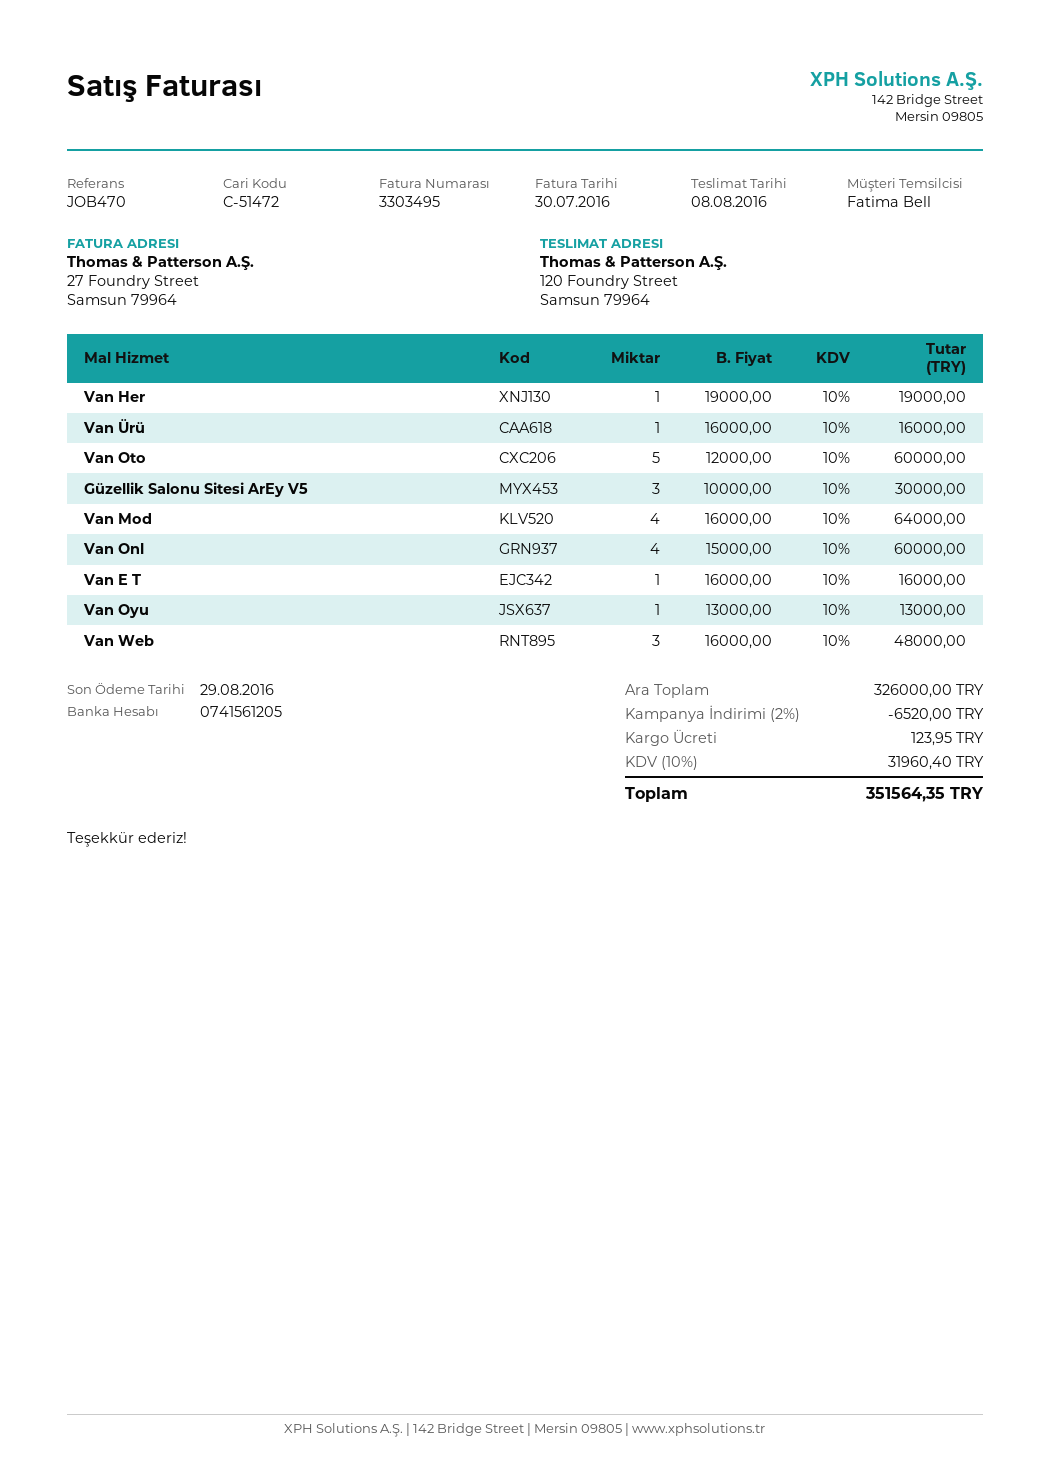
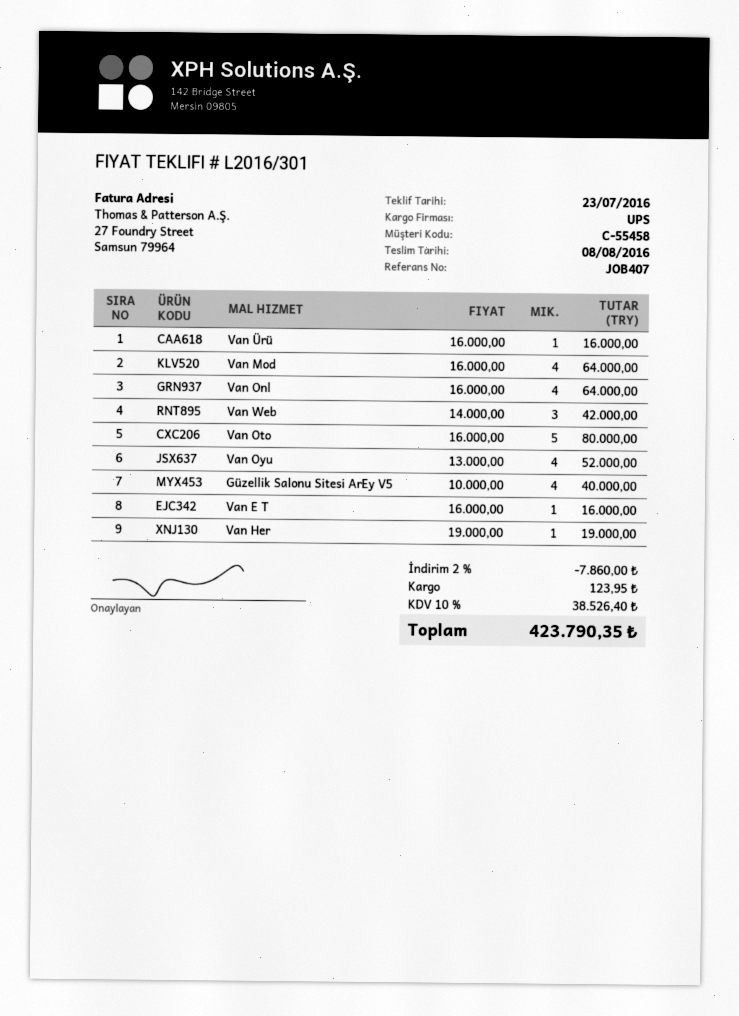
customer number: C-51472 -> C-55458
reference: JOB470 -> JOB407
Van Oto: 5 x 12000.00 = 60000.00 -> 5 x 16000.00 = 80000.00
Güzellik Salonu Sitesi ArEy V5: 3 x 10000.00 = 30000.00 -> 4 x 10000.00 = 40000.00
Van Onl: 4 x 15000.00 = 60000.00 -> 4 x 16000.00 = 64000.00
Van Oyu: 1 x 13000.00 = 13000.00 -> 4 x 13000.00 = 52000.00
Van Web: 3 x 16000.00 = 48000.00 -> 3 x 14000.00 = 42000.00
discount: 2% = 6520.00 -> 2% = 7860.00
tax: 10% = 31960.40 -> 10% = 38526.40
total: 351564.35 -> 423790.35

